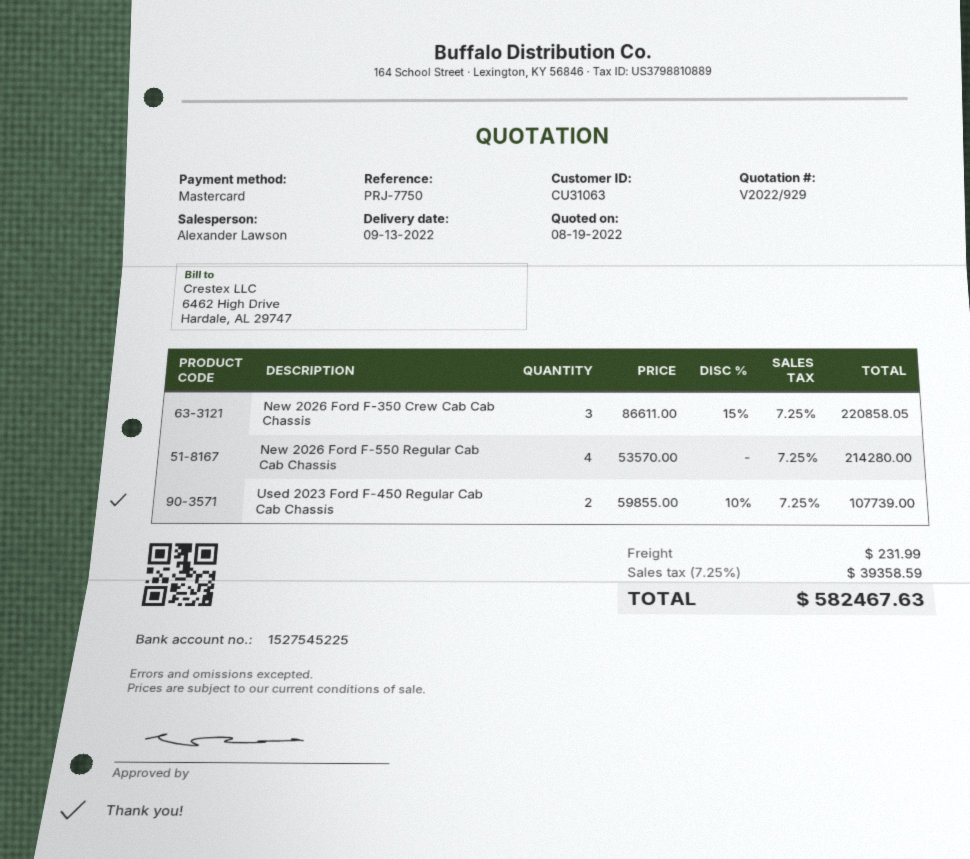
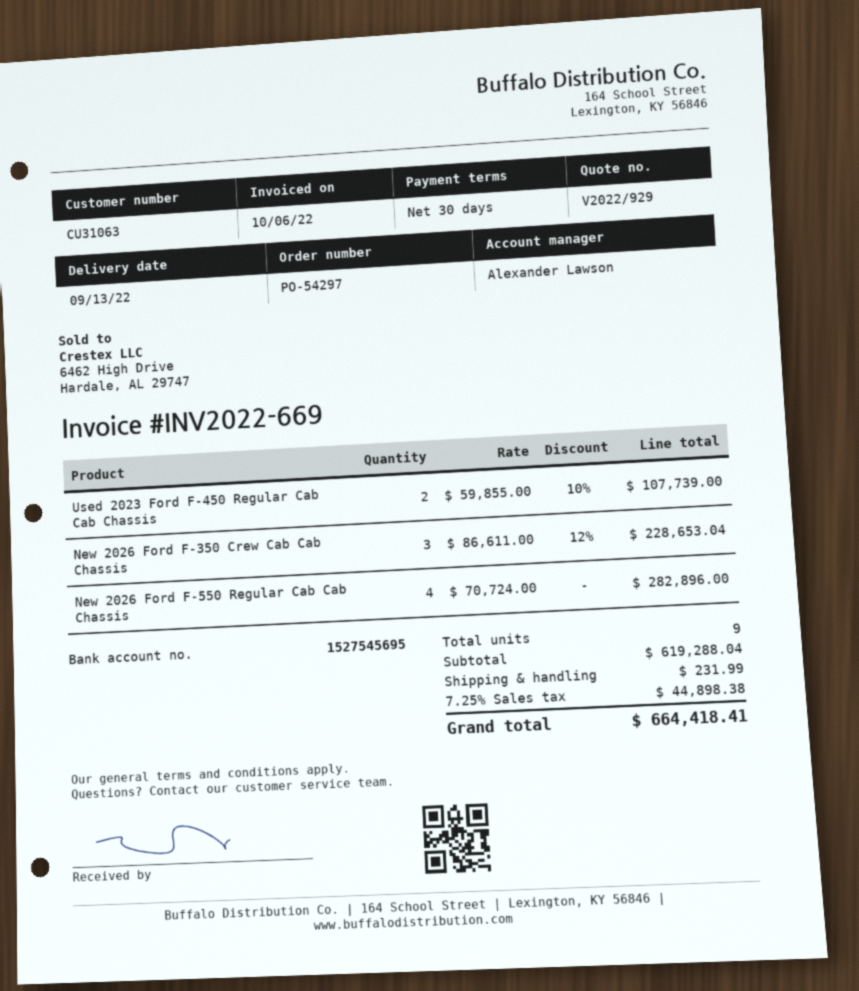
bank account: 1527545225 -> 1527545695
New 2026 Ford F-350 Crew Cab Cab Chassis: 3 x 86611.00 - 15% = 220858.05 -> 3 x 86611.00 - 12% = 228653.04
New 2026 Ford F-550 Regular Cab Cab Chassis: 4 x 53570.00 = 214280.00 -> 4 x 70724.00 = 282896.00
tax: 7.25% = 39358.59 -> 7.25% = 44898.38
total: 582467.63 -> 664418.41

